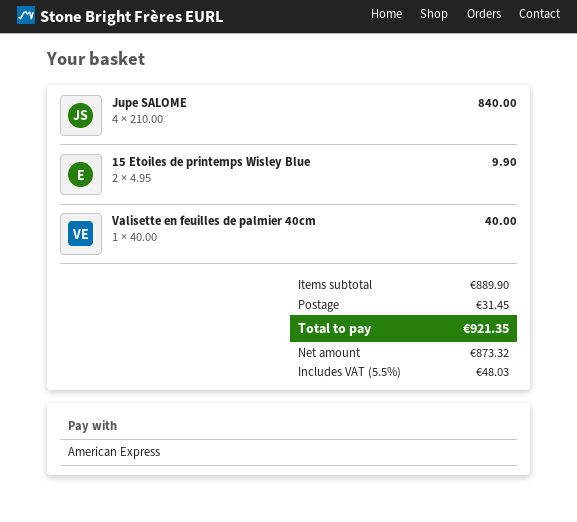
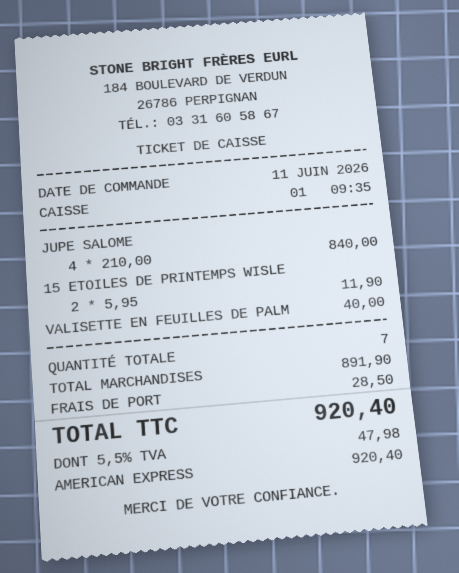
15 Etoiles de printemps Wisley Blue: 2 x 4.95 = 9.90 -> 2 x 5.95 = 11.90
subtotal: 889.90 -> 891.90
shipping: 31.45 -> 28.50
tax: 5.5% = 48.03 -> 5.5% = 47.98
total: 921.35 -> 920.40

